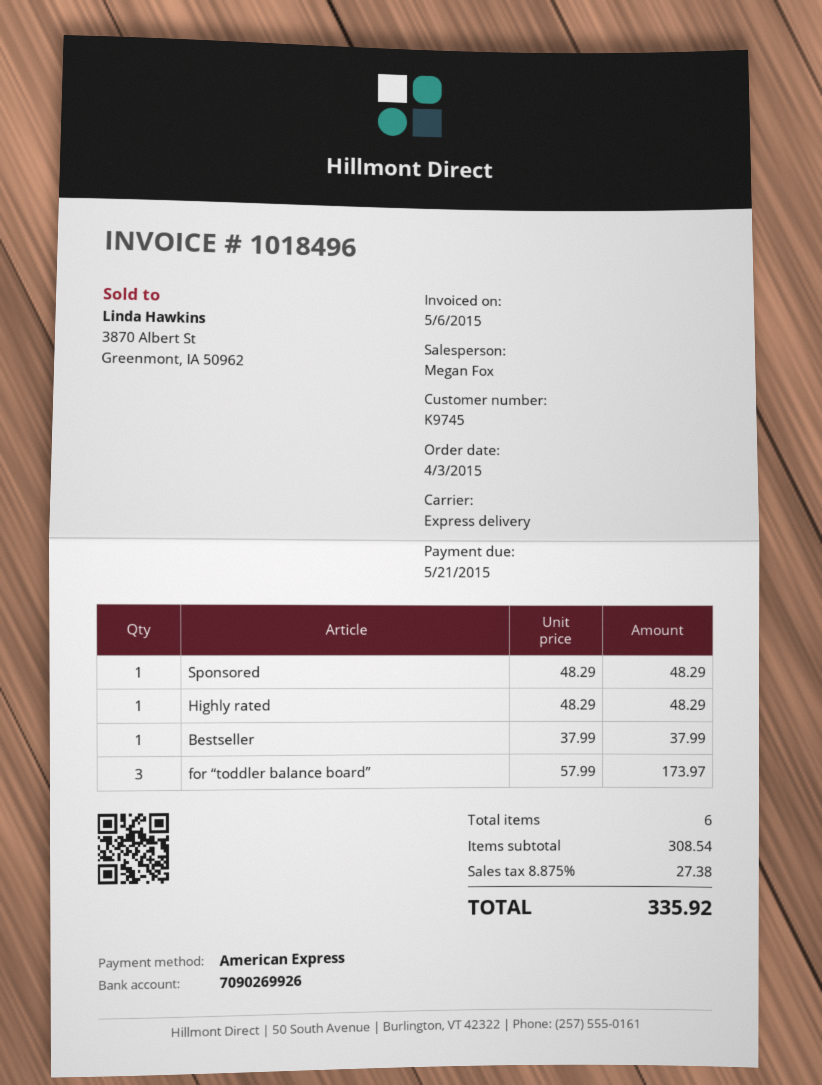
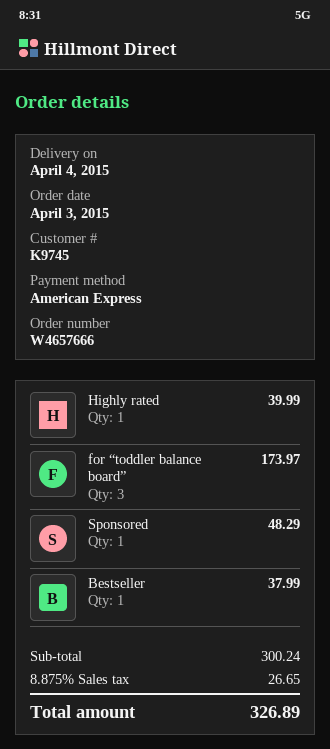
Highly rated: 1 for 48.29 -> 1 for 39.99
subtotal: 308.54 -> 300.24
tax: 8.875% = 27.38 -> 8.875% = 26.65
total: 335.92 -> 326.89

